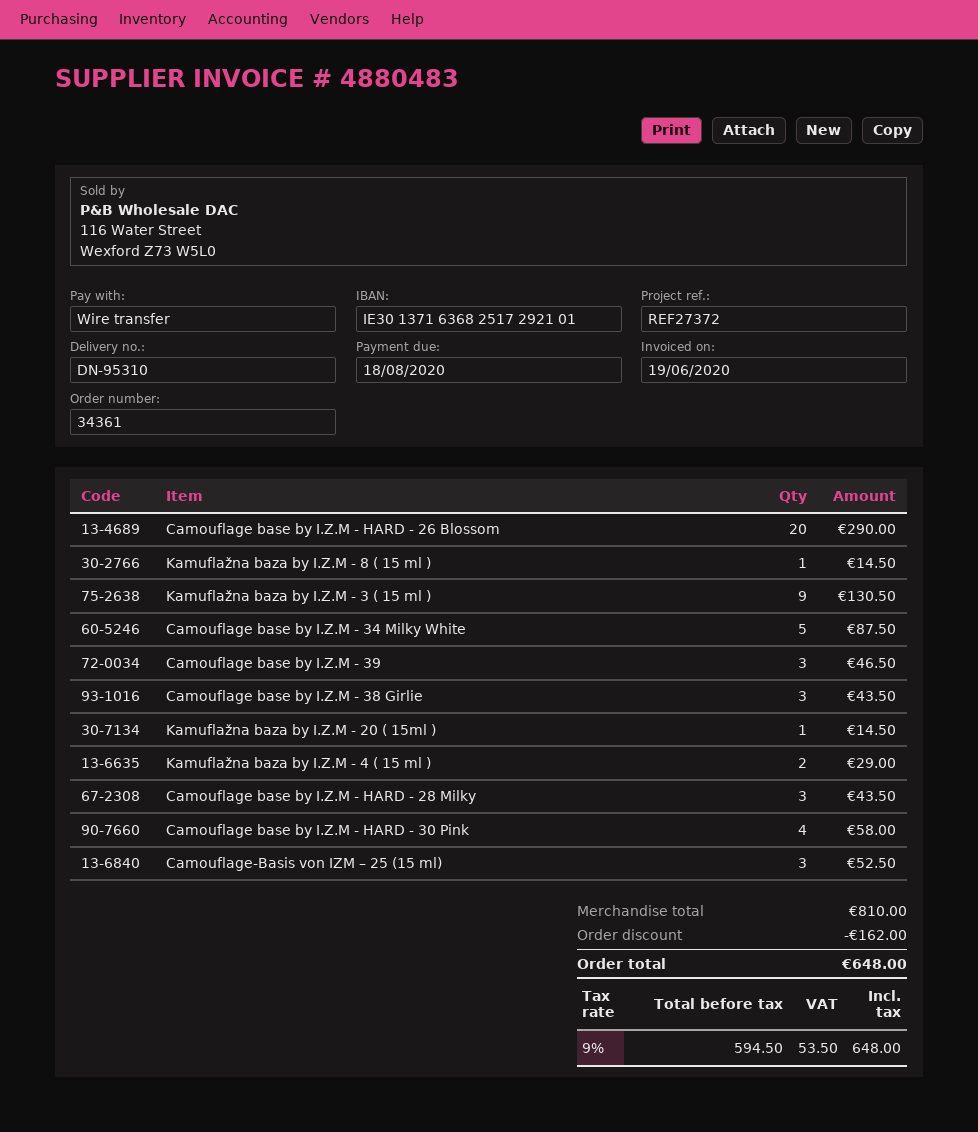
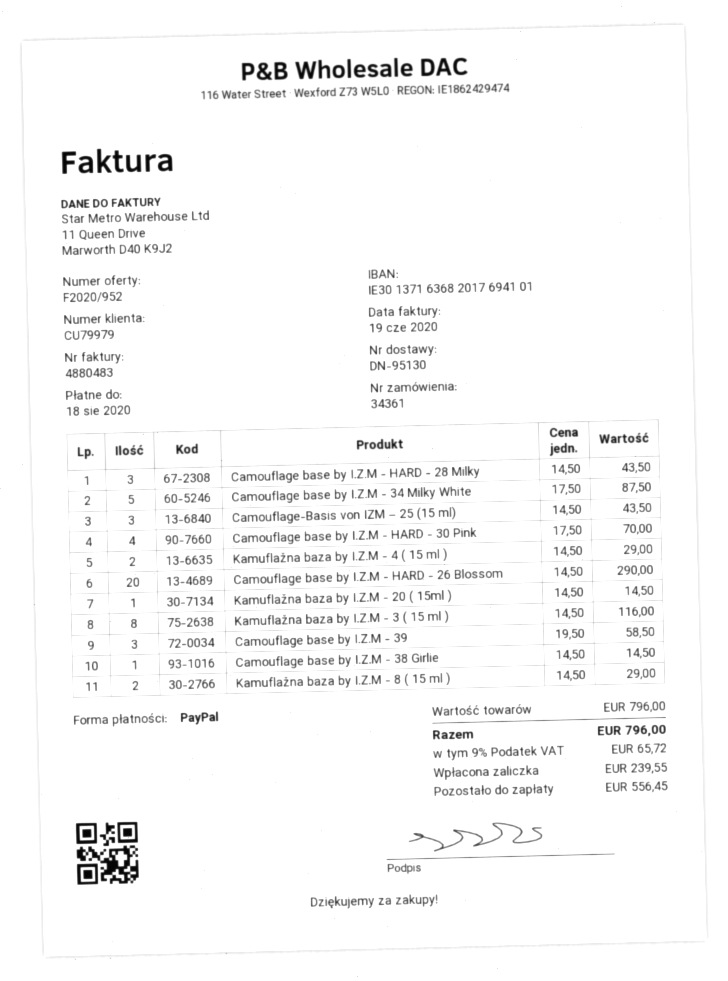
delivery note number: DN-95310 -> DN-95130
payment method: bank transfer -> PayPal
bank account: IE30137163682517292101 -> IE30137163682017694101
Kamuflažna baza by I.Z.M - 8 ( 15 ml ): 1 for 14.50 -> 2 for 29.00
Kamuflažna baza by I.Z.M - 3 ( 15 ml ): 9 for 130.50 -> 8 for 116.00
Camouflage base by I.Z.M - 39: 3 for 46.50 -> 3 for 58.50
Camouflage base by I.Z.M - 38 Girlie: 3 for 43.50 -> 1 for 14.50
Camouflage base by I.Z.M - HARD - 30 Pink: 4 for 58.00 -> 4 for 70.00
Camouflage-Basis von IZM – 25 (15 ml): 3 for 52.50 -> 3 for 43.50
subtotal: 810.00 -> 796.00
discount: 162.00 -> none
tax: 9% = 53.50 -> 9% = 65.72
total: 648.00 -> 796.00

